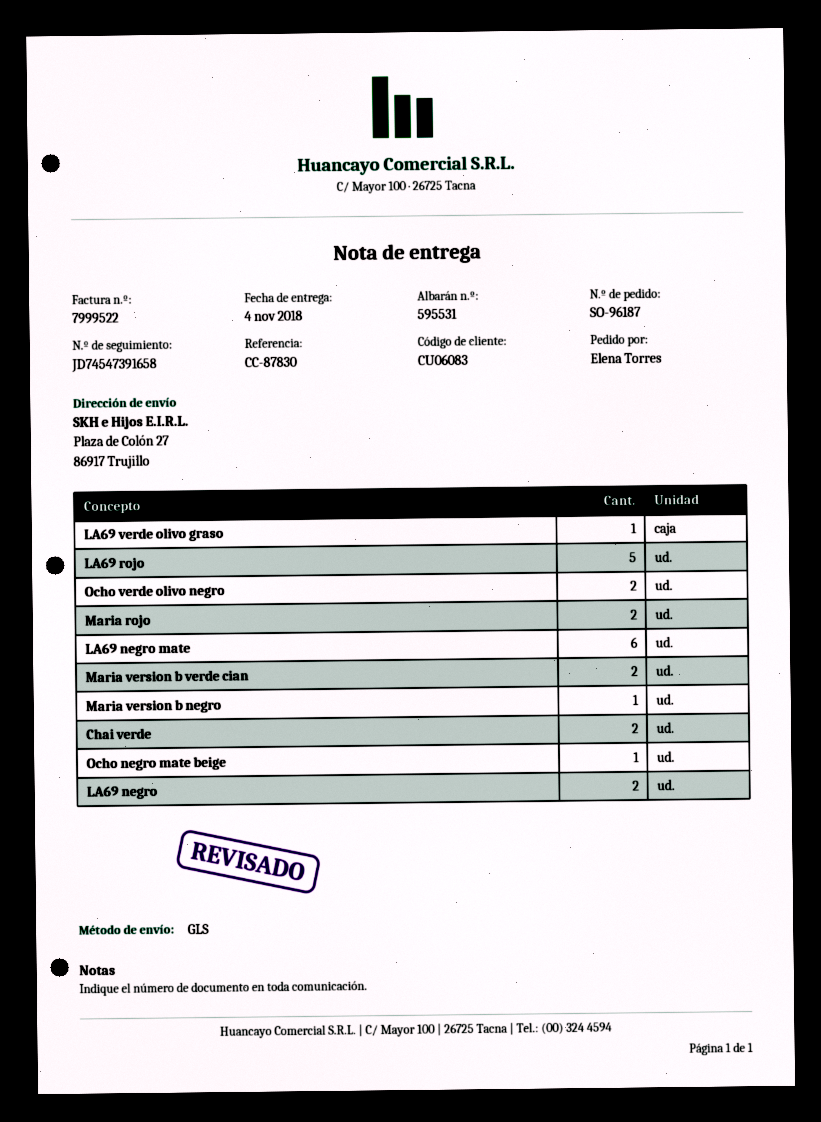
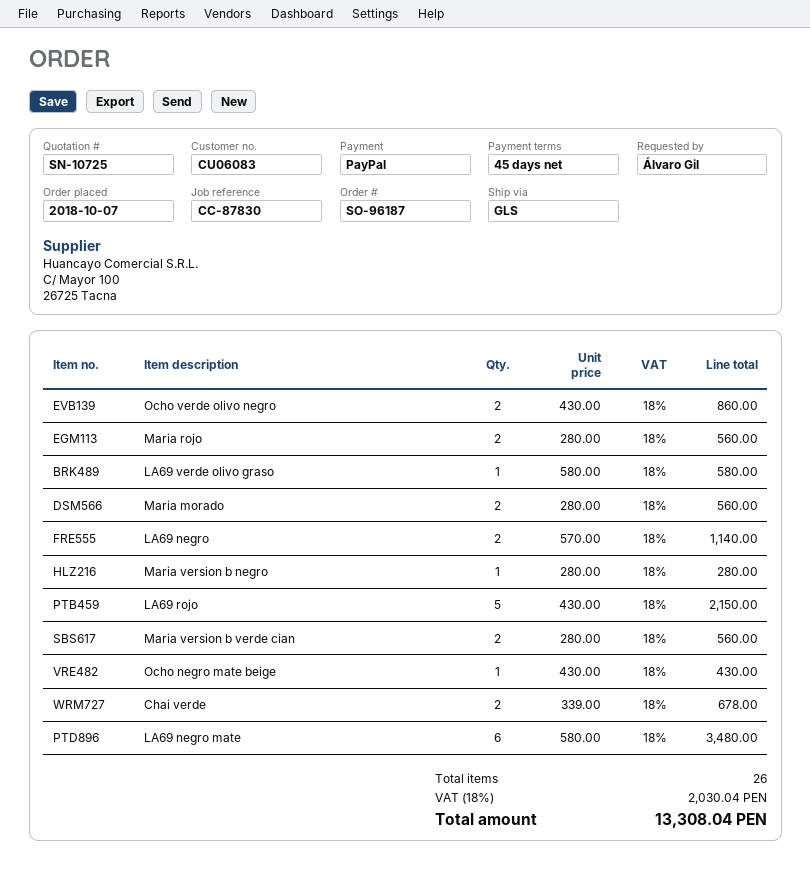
ordered by: Elena Torres -> Álvaro Gil
Maria morado: none -> 2

